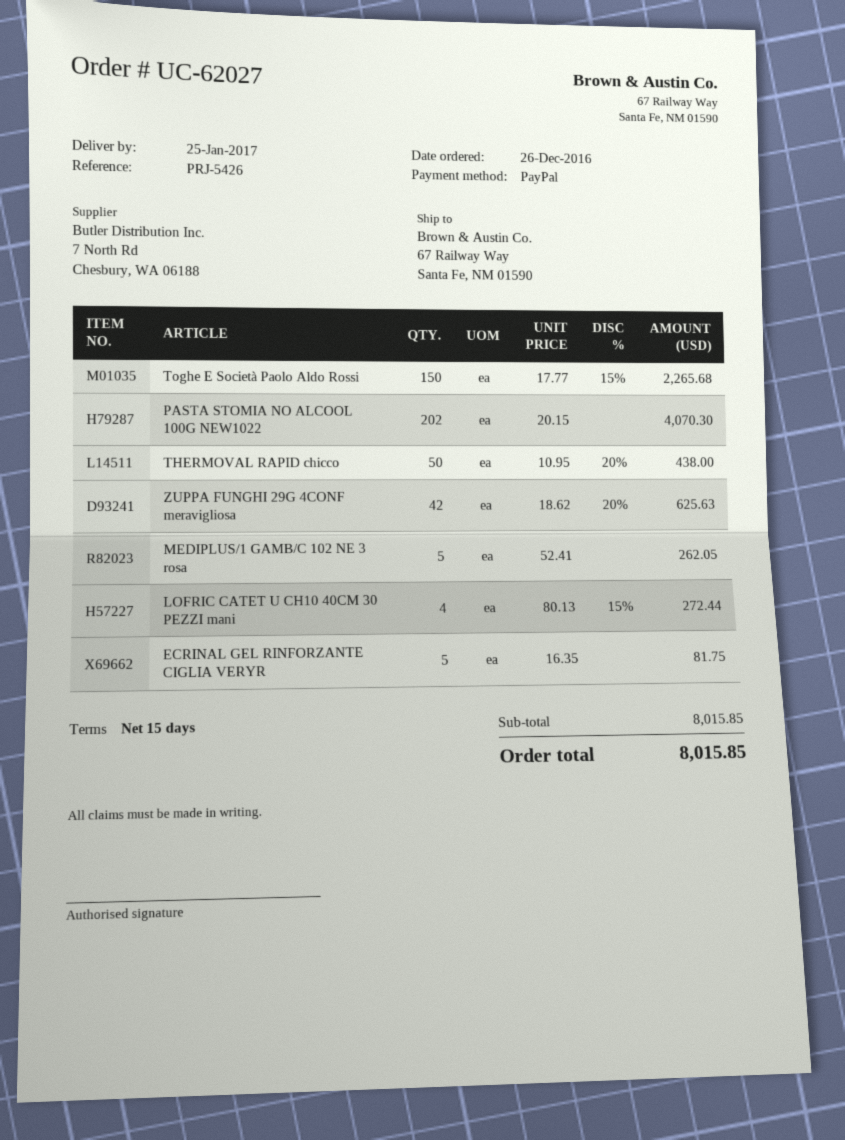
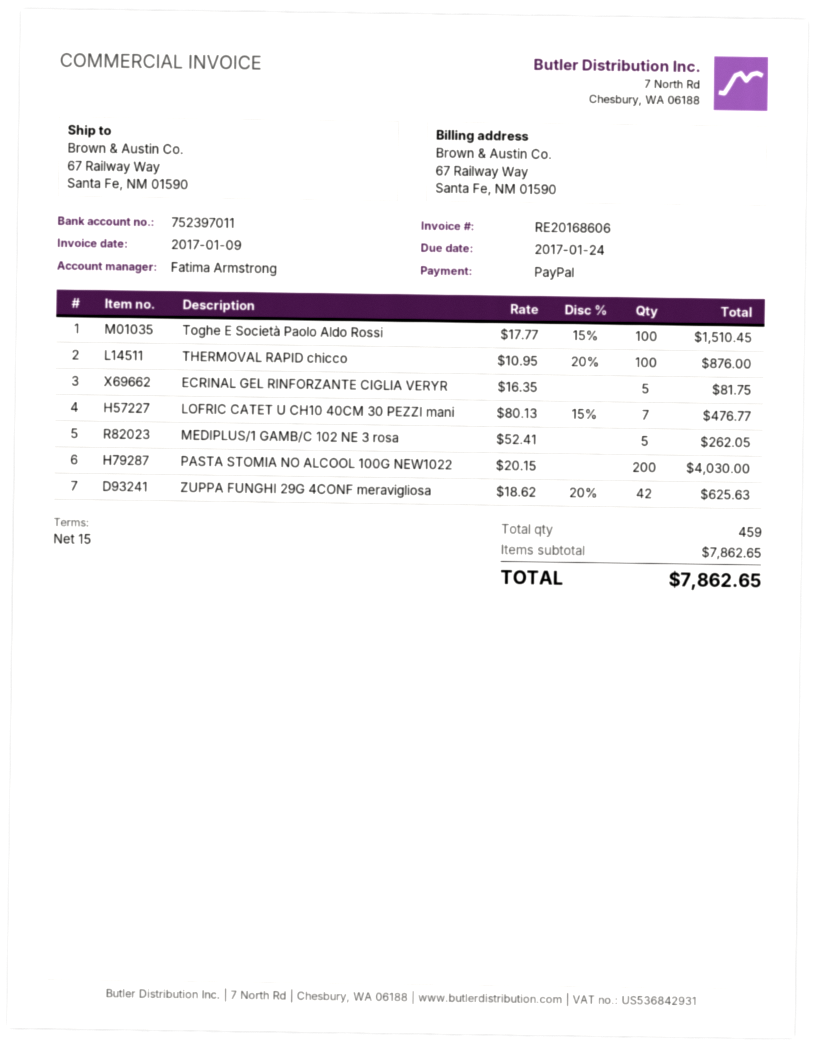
Toghe E Società Paolo Aldo Rossi: 150 x 17.77 - 15% = 2265.68 -> 100 x 17.77 - 15% = 1510.45
PASTA STOMIA NO ALCOOL 100G NEW1022: 202 x 20.15 = 4070.30 -> 200 x 20.15 = 4030.00
THERMOVAL RAPID chicco: 50 x 10.95 - 20% = 438.00 -> 100 x 10.95 - 20% = 876.00
LOFRIC CATET U CH10 40CM 30 PEZZI mani: 4 x 80.13 - 15% = 272.44 -> 7 x 80.13 - 15% = 476.77
subtotal: 8015.85 -> 7862.65
total: 8015.85 -> 7862.65

